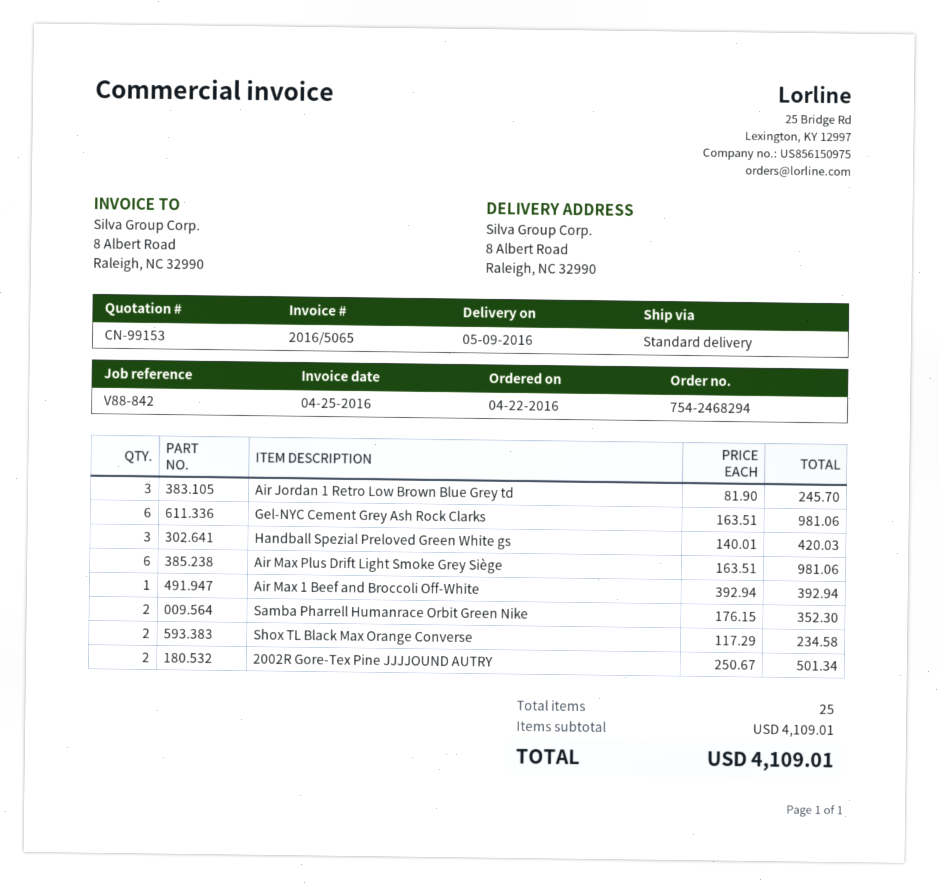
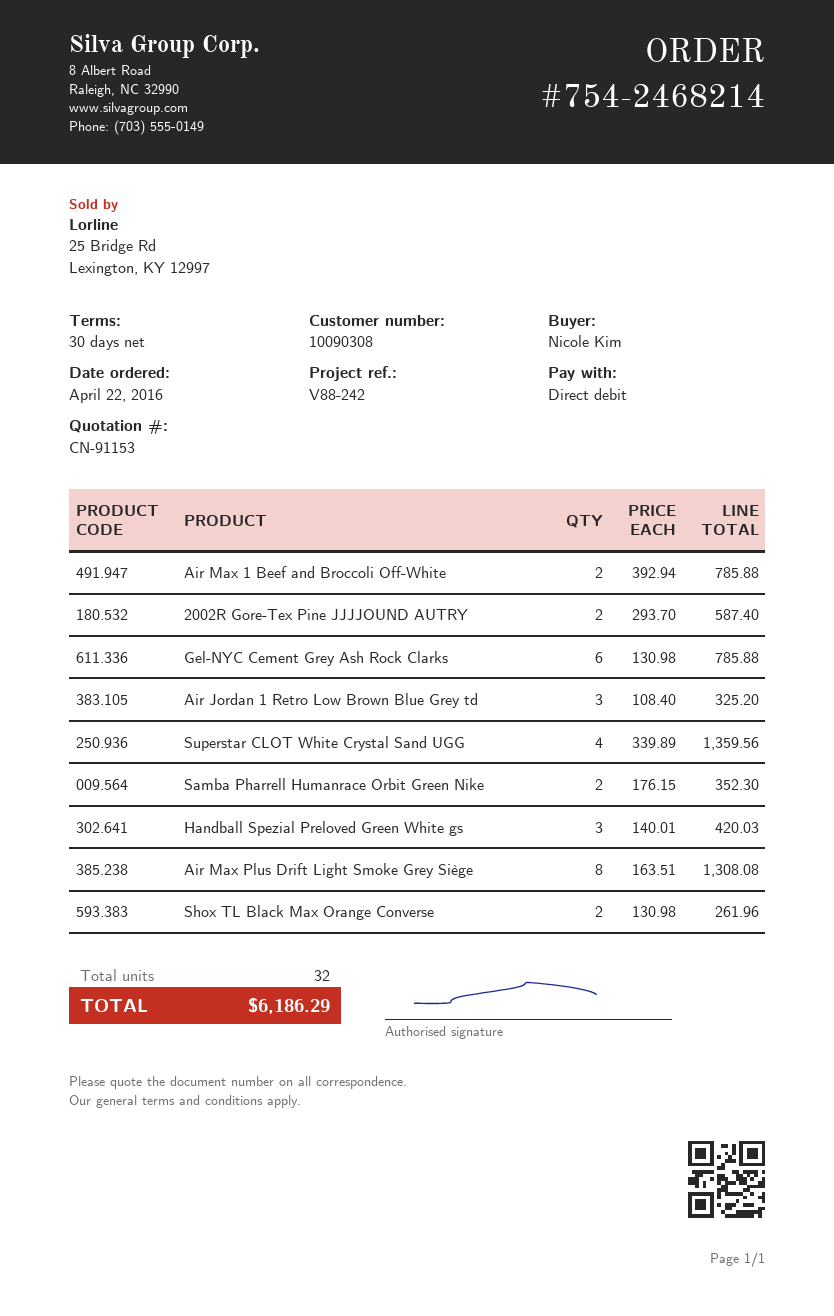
quote number: CN-99153 -> CN-91153
order number: 754-2468294 -> 754-2468214
reference: V88-842 -> V88-242
Air Jordan 1 Retro Low Brown Blue Grey td: 3 x 81.90 = 245.70 -> 3 x 108.40 = 325.20
Gel-NYC Cement Grey Ash Rock Clarks: 6 x 163.51 = 981.06 -> 6 x 130.98 = 785.88
Air Max Plus Drift Light Smoke Grey Siège: 6 x 163.51 = 981.06 -> 8 x 163.51 = 1308.08
Air Max 1 Beef and Broccoli Off-White: 1 x 392.94 = 392.94 -> 2 x 392.94 = 785.88
Shox TL Black Max Orange Converse: 2 x 117.29 = 234.58 -> 2 x 130.98 = 261.96
2002R Gore-Tex Pine JJJJOUND AUTRY: 2 x 250.67 = 501.34 -> 2 x 293.70 = 587.40
Superstar CLOT White Crystal Sand UGG: none -> 4 x 339.89 = 1359.56
total quantity: 25 -> 32
total: 4109.01 -> 6186.29

